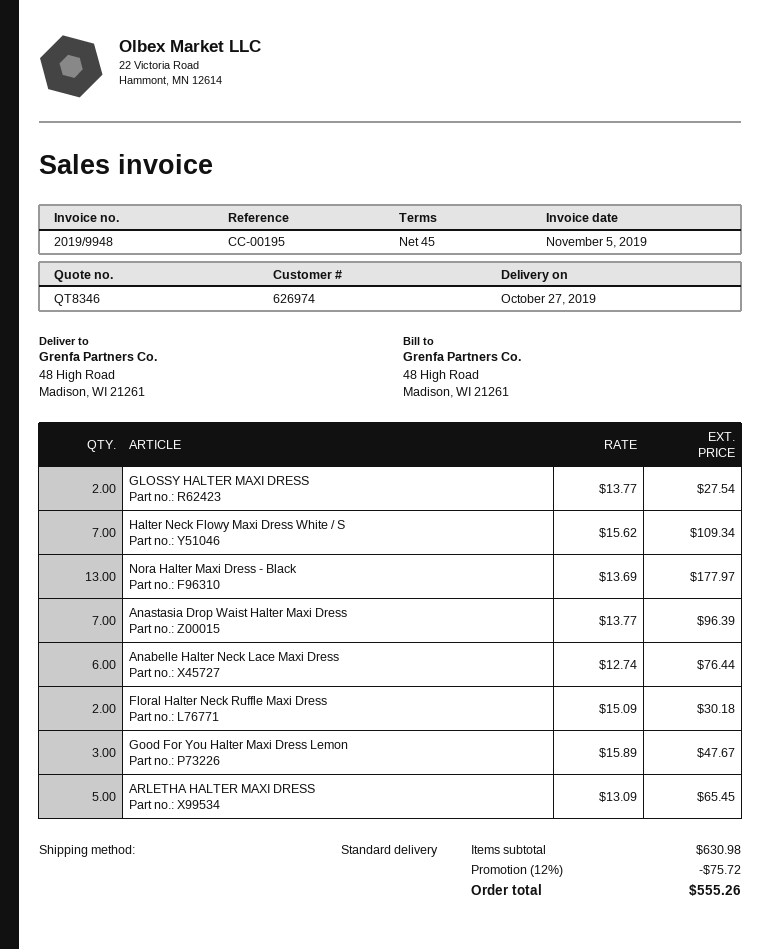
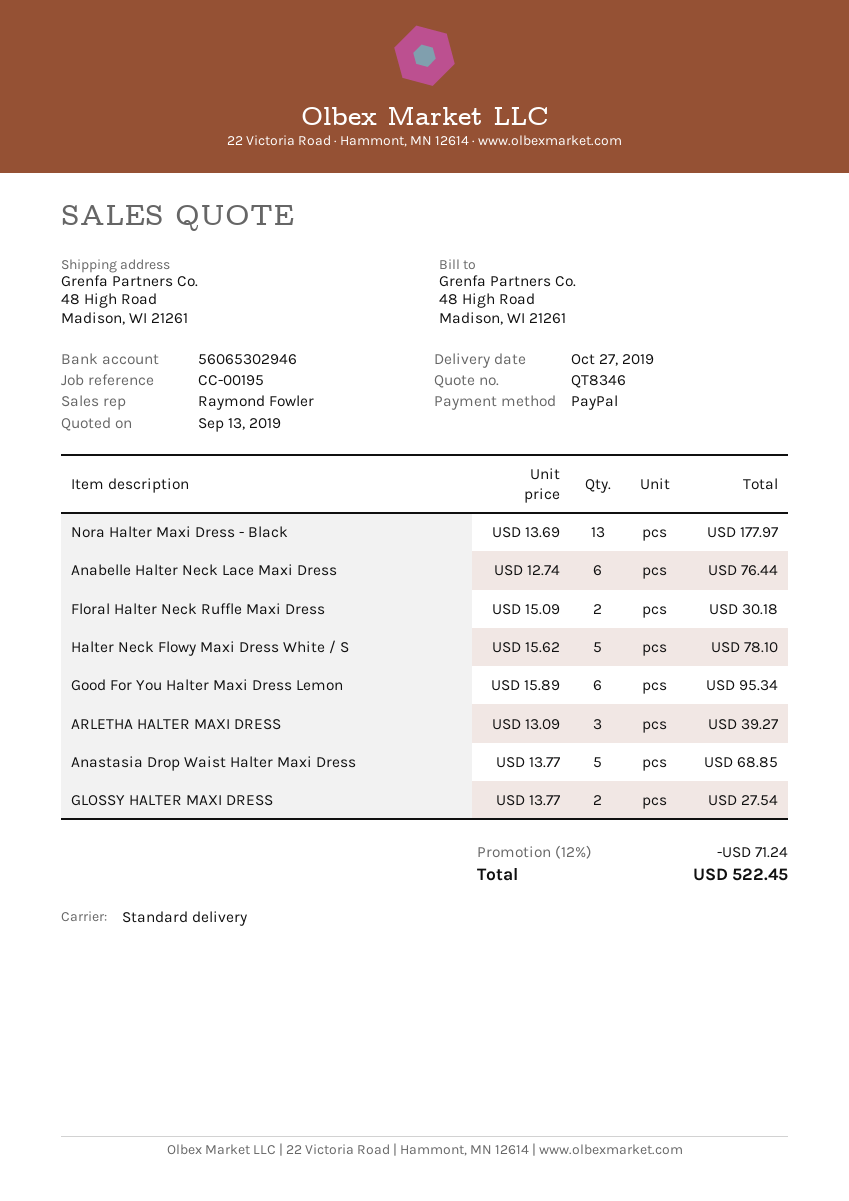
Halter Neck Flowy Maxi Dress White / S: 7 x 15.62 = 109.34 -> 5 x 15.62 = 78.10
Anastasia Drop Waist Halter Maxi Dress: 7 x 13.77 = 96.39 -> 5 x 13.77 = 68.85
Good For You Halter Maxi Dress Lemon: 3 x 15.89 = 47.67 -> 6 x 15.89 = 95.34
ARLETHA HALTER MAXI DRESS: 5 x 13.09 = 65.45 -> 3 x 13.09 = 39.27
discount: 12% = 75.72 -> 12% = 71.24
total: 555.26 -> 522.45

